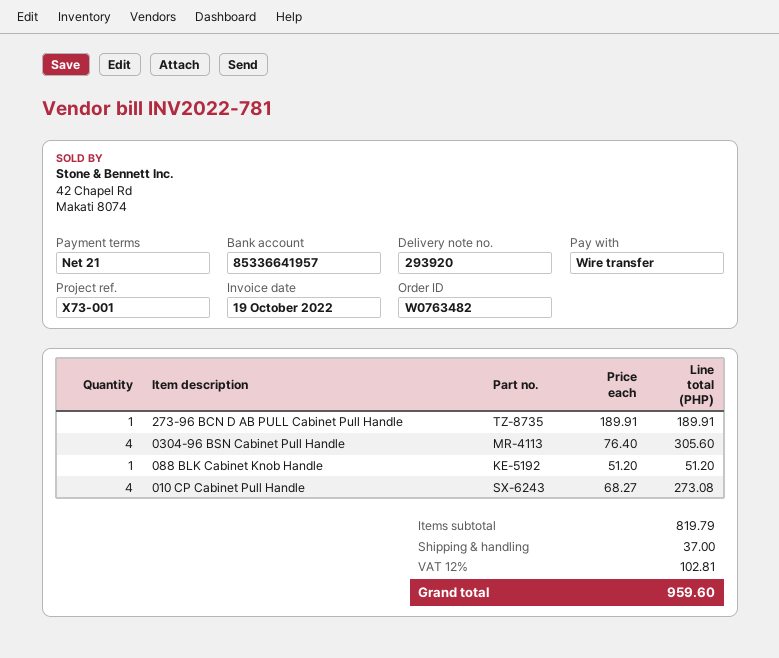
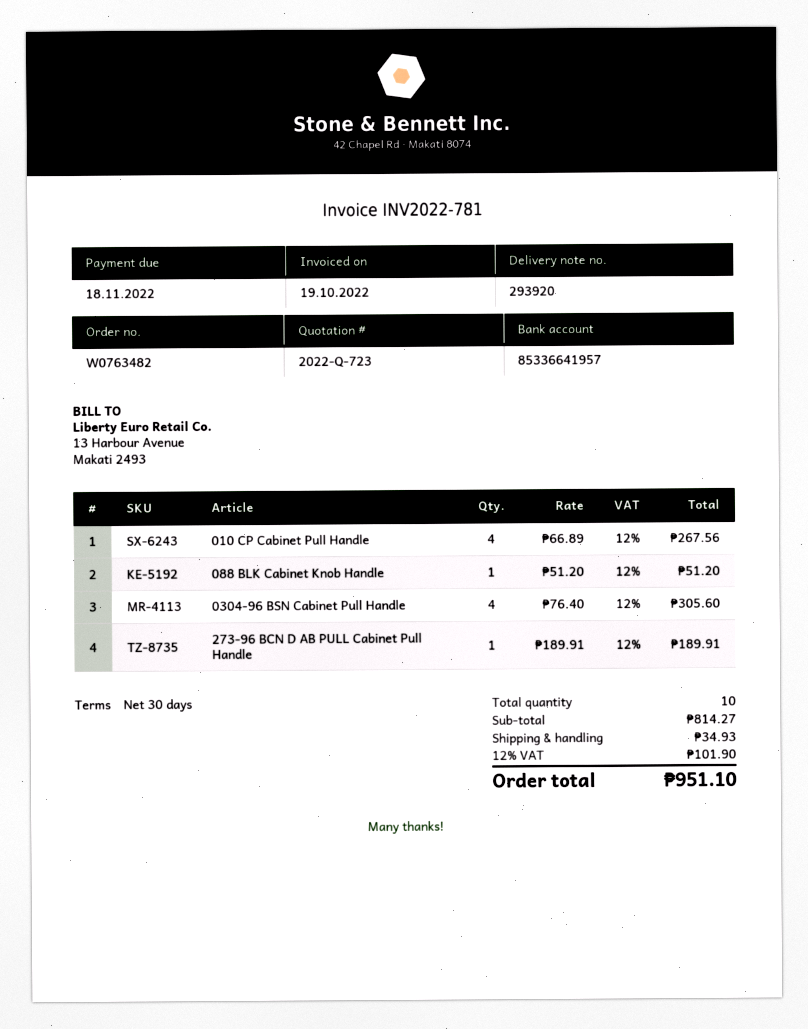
payment terms: 21 days -> 30 days
010 CP Cabinet Pull Handle: 4 x 68.27 = 273.08 -> 4 x 66.89 = 267.56
subtotal: 819.79 -> 814.27
shipping: 37.00 -> 34.93
tax: 12% = 102.81 -> 12% = 101.90
total: 959.60 -> 951.10

